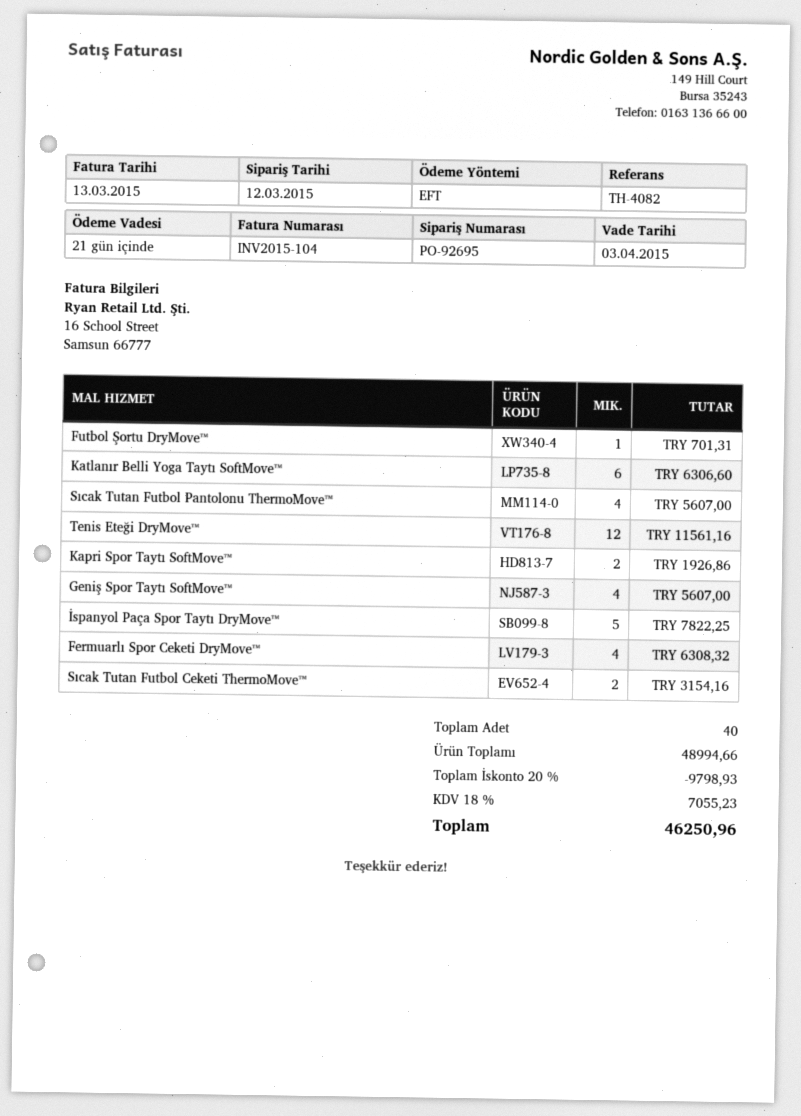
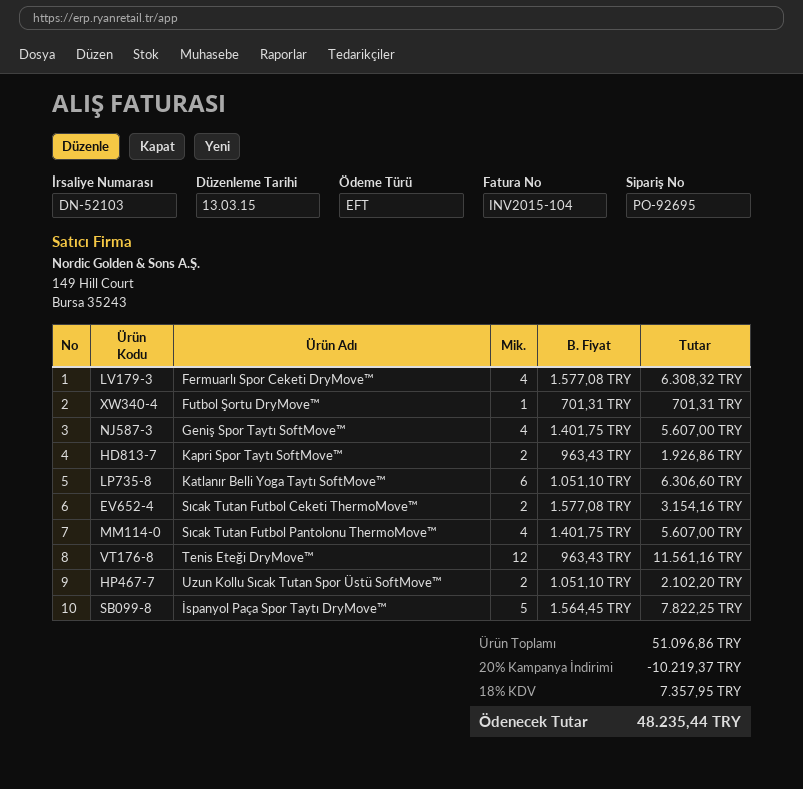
Uzun Kollu Sıcak Tutan Spor Üstü SoftMove™: none -> 2 for 2102.20
subtotal: 48994.66 -> 51096.86
discount: 20% = 9798.93 -> 20% = 10219.37
tax: 18% = 7055.23 -> 18% = 7357.95
total: 46250.96 -> 48235.44

